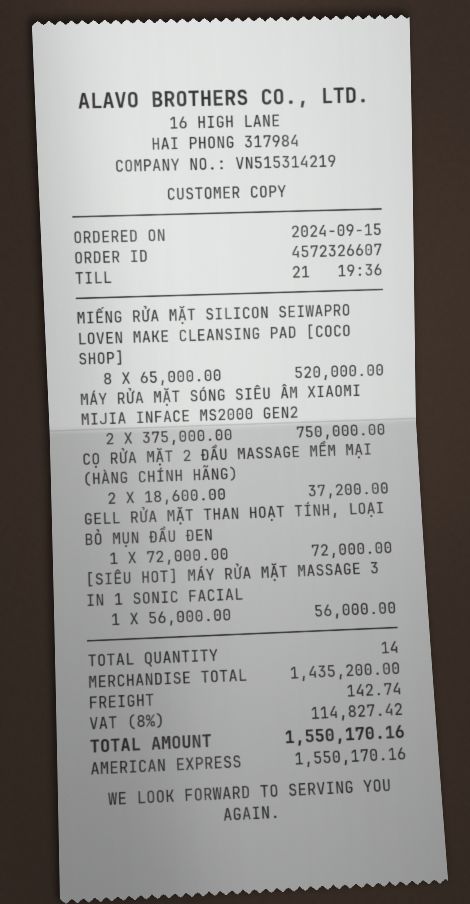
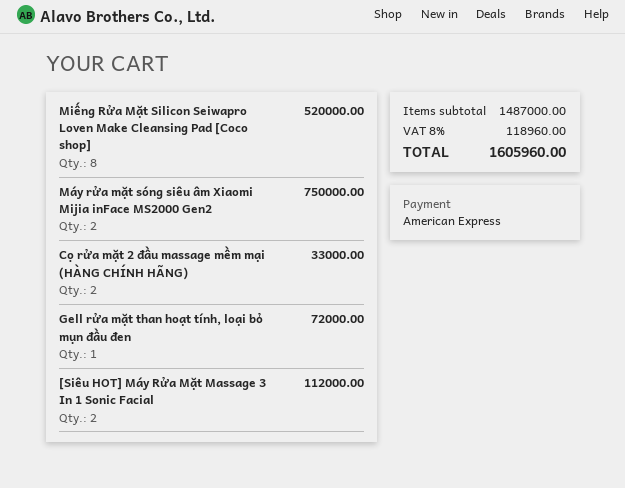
CỌ RỬA MẶT 2 ĐẦU MASSAGE MỀM MẠI (HÀNG CHÍNH HÃNG): 2 for 37200.00 -> 2 for 33000.00
[SIÊU HOT] MÁY RỬA MẶT MASSAGE 3 IN 1 SONIC FACIAL: 1 for 56000.00 -> 2 for 112000.00
subtotal: 1435200.00 -> 1487000.00
shipping: 142.74 -> none
tax: 8% = 114827.42 -> 8% = 118960.00
total: 1550170.16 -> 1605960.00

